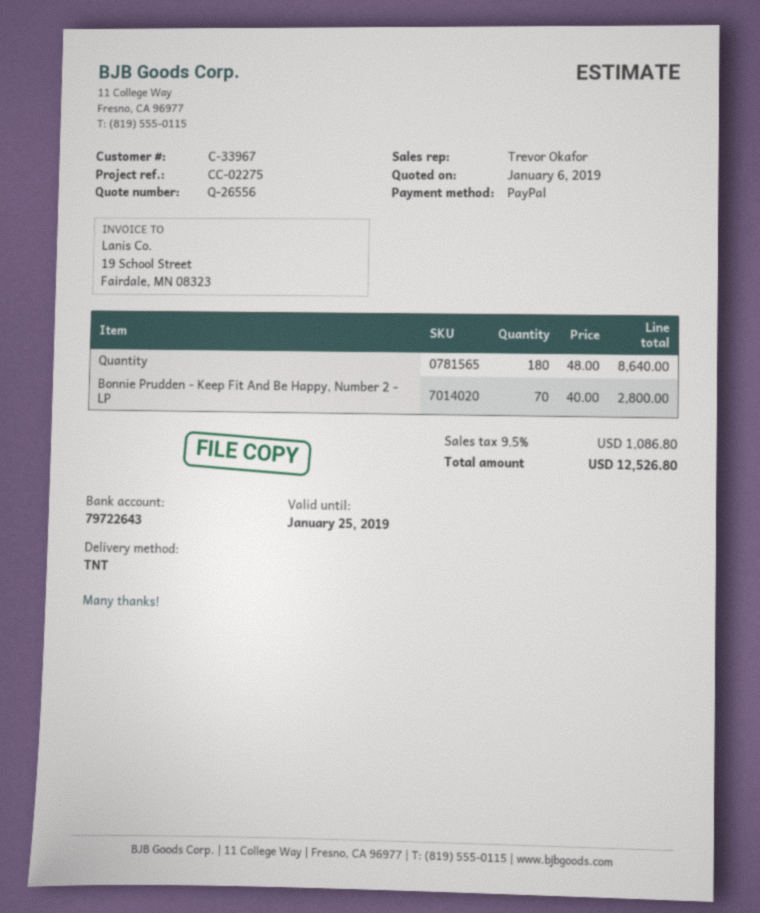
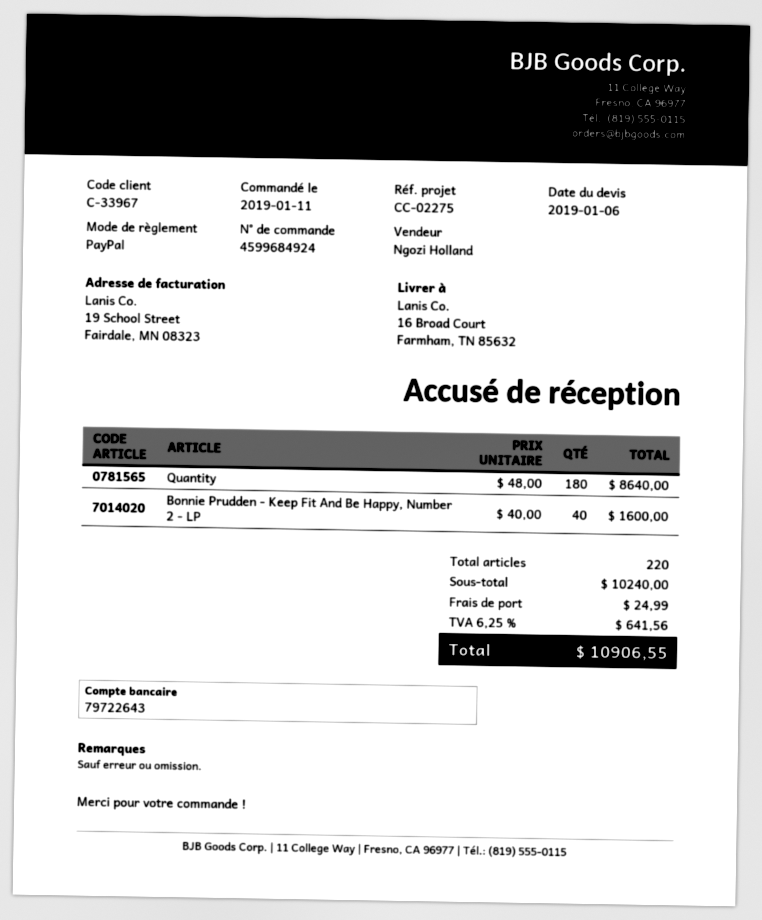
sales rep: Trevor Okafor -> Ngozi Holland
Bonnie Prudden - Keep Fit And Be Happy, Number 2 - LP: 70 x 40.00 = 2800.00 -> 40 x 40.00 = 1600.00
shipping: none -> 24.99
tax: 9.5% = 1086.80 -> 6.25% = 641.56
total: 12526.80 -> 10906.55

